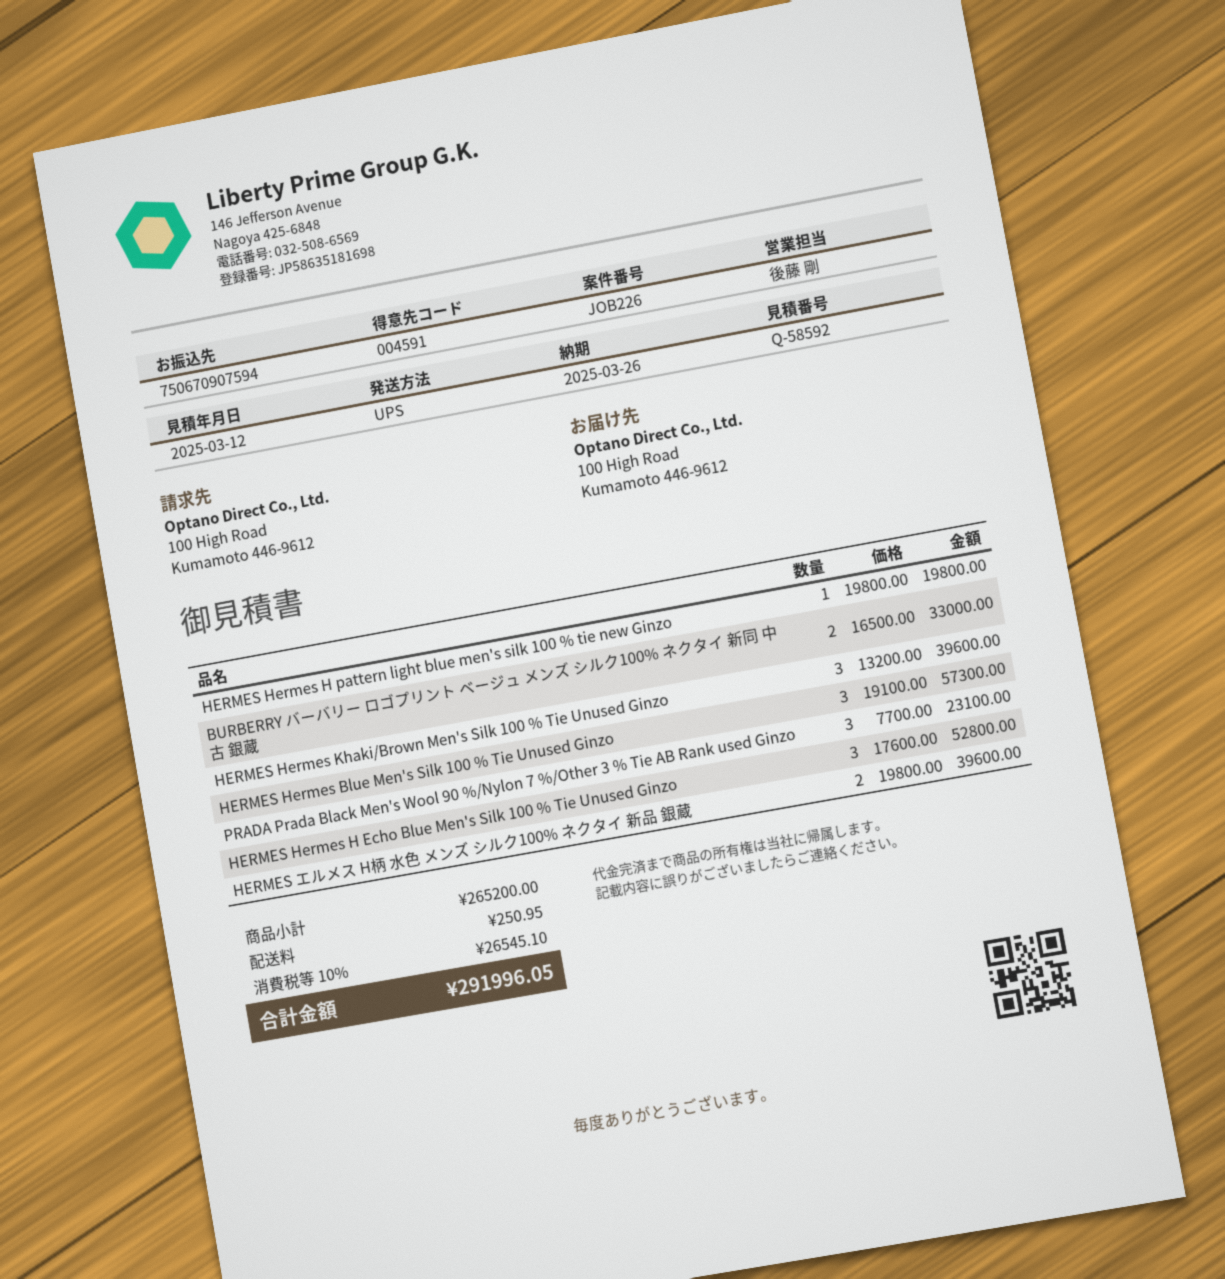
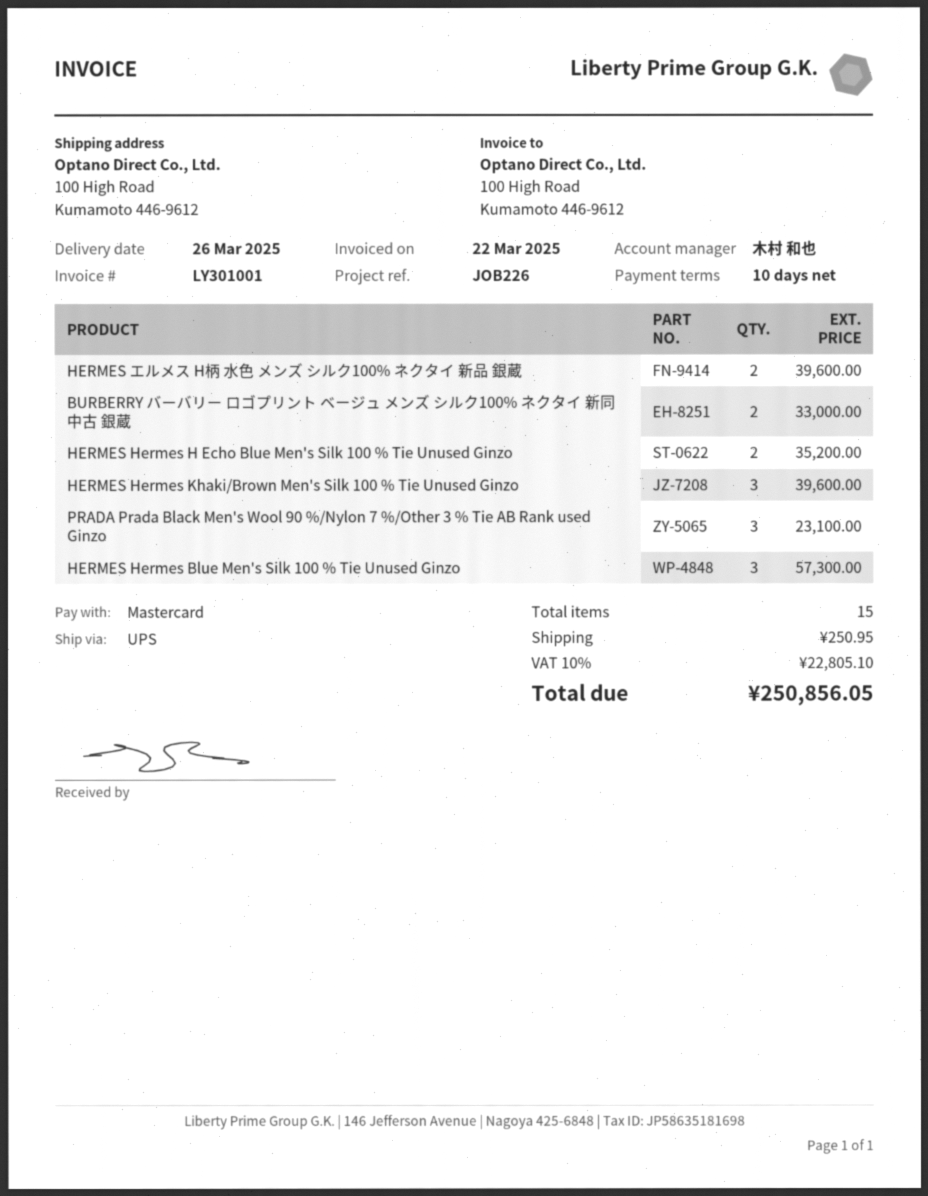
sales rep: 後藤 剛 -> 木村 和也
HERMES Hermes H pattern light blue men's silk 100 % tie new Ginzo: 1 for 19800.00 -> none
HERMES Hermes H Echo Blue Men's Silk 100 % Tie Unused Ginzo: 3 for 52800.00 -> 2 for 35200.00
tax: 10% = 26545.10 -> 10% = 22805.10
total: 291996.05 -> 250856.05

